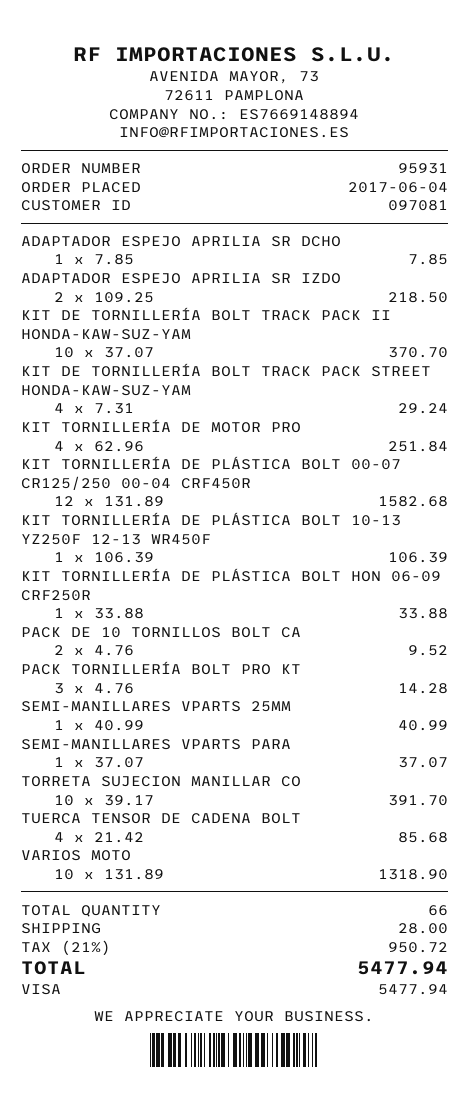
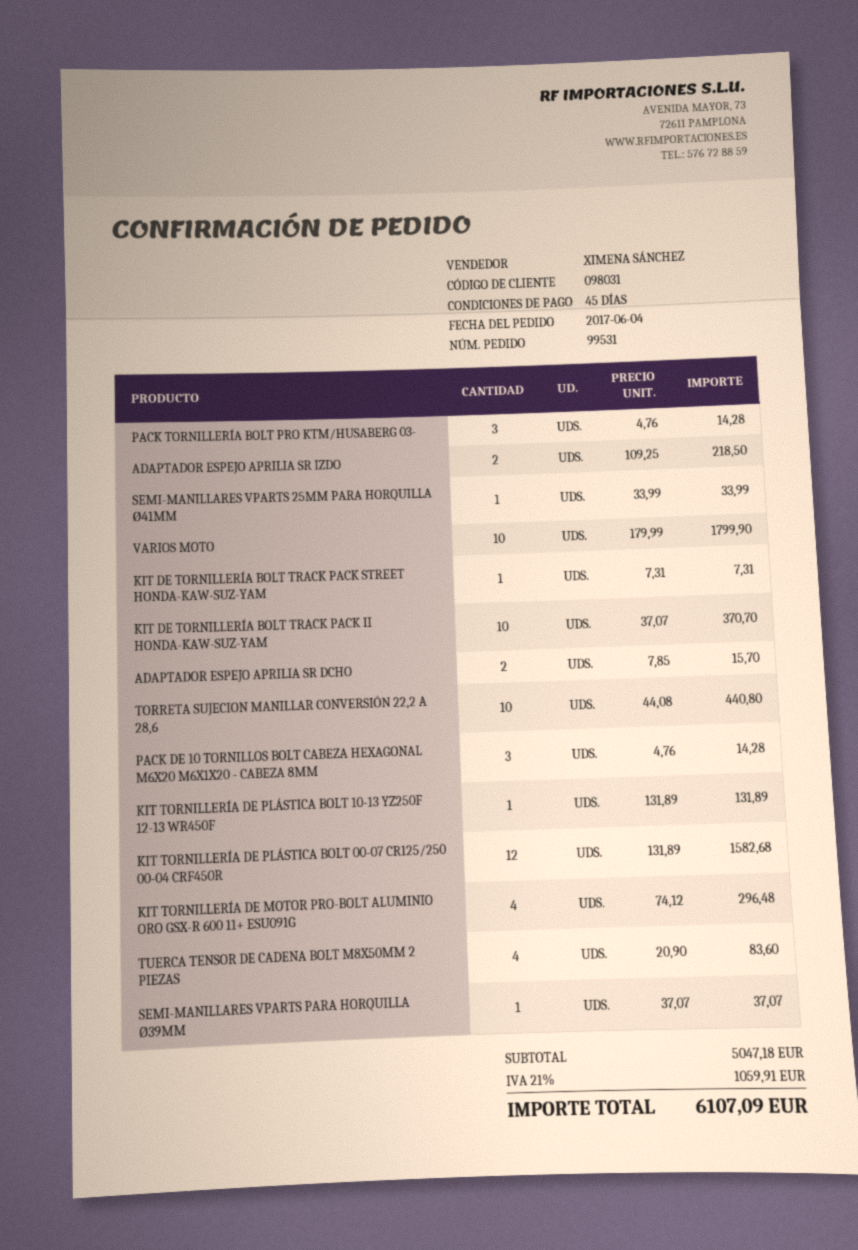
order number: 95931 -> 99531
customer number: 097081 -> 098031
ADAPTADOR ESPEJO APRILIA SR DCHO: 1 x 7.85 = 7.85 -> 2 x 7.85 = 15.70
KIT DE TORNILLERÍA BOLT TRACK PACK STREET HONDA-KAW-SUZ-YAM: 4 x 7.31 = 29.24 -> 1 x 7.31 = 7.31
KIT TORNILLERÍA DE MOTOR PRO: 4 x 62.96 = 251.84 -> 4 x 74.12 = 296.48
KIT TORNILLERÍA DE PLÁSTICA BOLT 10-13 YZ250F 12-13 WR450F: 1 x 106.39 = 106.39 -> 1 x 131.89 = 131.89
KIT TORNILLERÍA DE PLÁSTICA BOLT HON 06-09 CRF250R: 1 x 33.88 = 33.88 -> none
PACK DE 10 TORNILLOS BOLT CA: 2 x 4.76 = 9.52 -> 3 x 4.76 = 14.28
SEMI-MANILLARES VPARTS 25MM: 1 x 40.99 = 40.99 -> 1 x 33.99 = 33.99
TORRETA SUJECION MANILLAR CO: 10 x 39.17 = 391.70 -> 10 x 44.08 = 440.80
TUERCA TENSOR DE CADENA BOLT: 4 x 21.42 = 85.68 -> 4 x 20.90 = 83.60
VARIOS MOTO: 10 x 131.89 = 1318.90 -> 10 x 179.99 = 1799.90
shipping: 28.00 -> none
tax: 21% = 950.72 -> 21% = 1059.91
total: 5477.94 -> 6107.09

